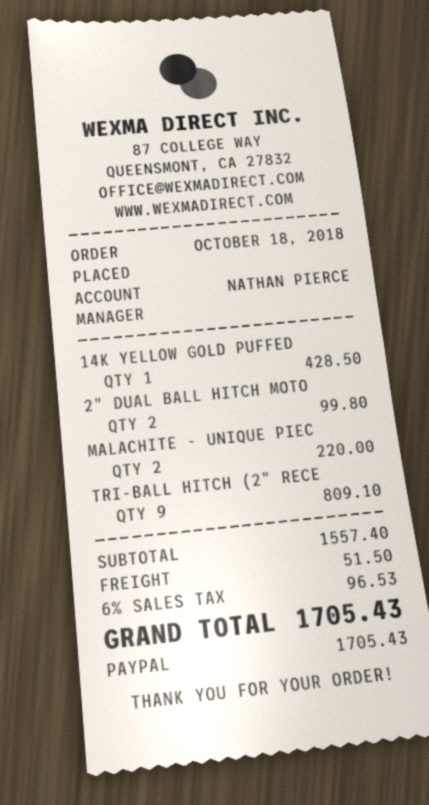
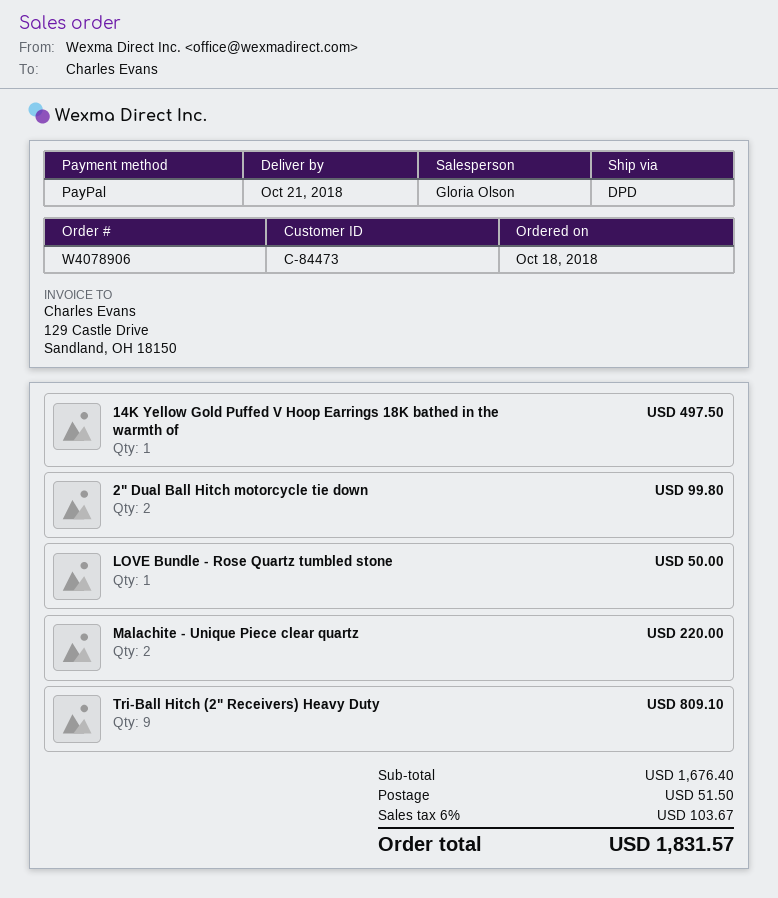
sales rep: NATHAN PIERCE -> Gloria Olson
14K YELLOW GOLD PUFFED: 1 for 428.50 -> 1 for 497.50
LOVE Bundle - Rose Quartz tumbled stone: none -> 1 for 50.00
subtotal: 1557.40 -> 1676.40
tax: 6% = 96.53 -> 6% = 103.67
total: 1705.43 -> 1831.57

